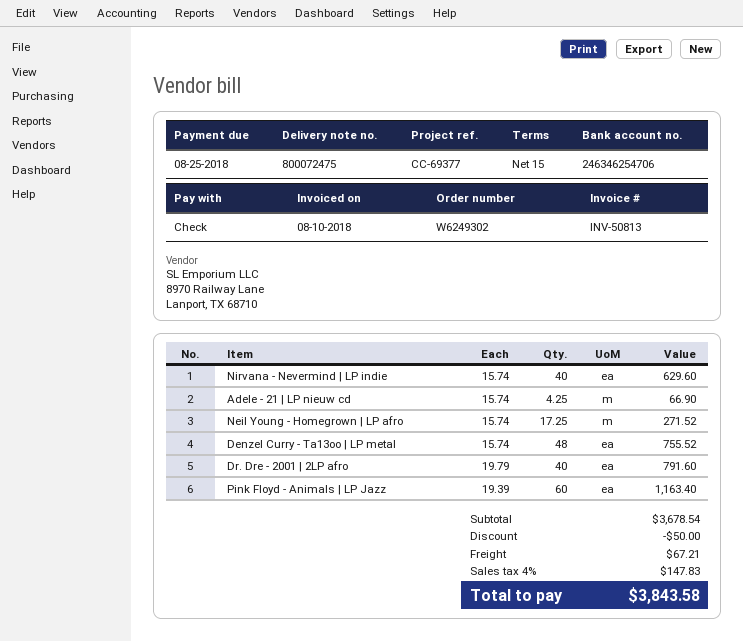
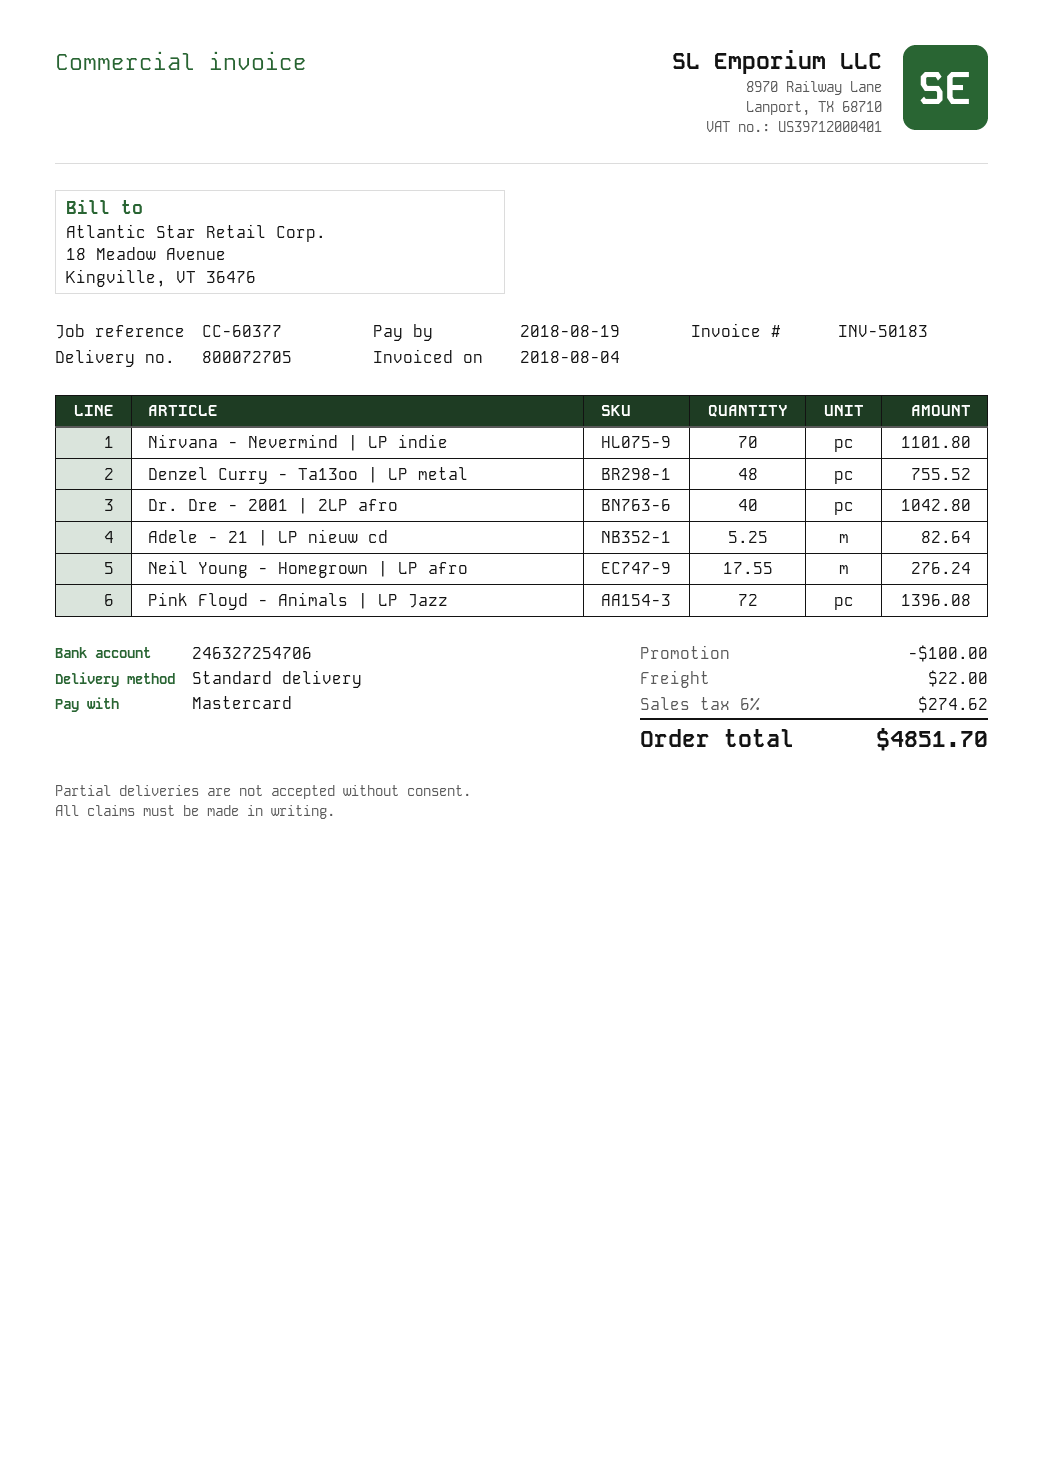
delivery note number: 800072475 -> 800072705
invoice number: INV-50813 -> INV-50183
invoice date: 2018-08-10 -> 2018-08-04
due date: 2018-08-25 -> 2018-08-19
reference: CC-69377 -> CC-60377
payment method: cheque -> Mastercard
bank account: 246346254706 -> 246327254706
Nirvana - Nevermind | LP indie: 40 for 629.60 -> 70 for 1101.80
Adele - 21 | LP nieuw cd: 4.25 for 66.90 -> 5.25 for 82.64
Neil Young - Homegrown | LP afro: 17.25 for 271.52 -> 17.55 for 276.24
Dr. Dre - 2001 | 2LP afro: 40 for 791.60 -> 40 for 1042.80
Pink Floyd - Animals | LP Jazz: 60 for 1163.40 -> 72 for 1396.08
discount: 50.00 -> 100.00
shipping: 67.21 -> 22.00
tax: 4% = 147.83 -> 6% = 274.62
total: 3843.58 -> 4851.70

